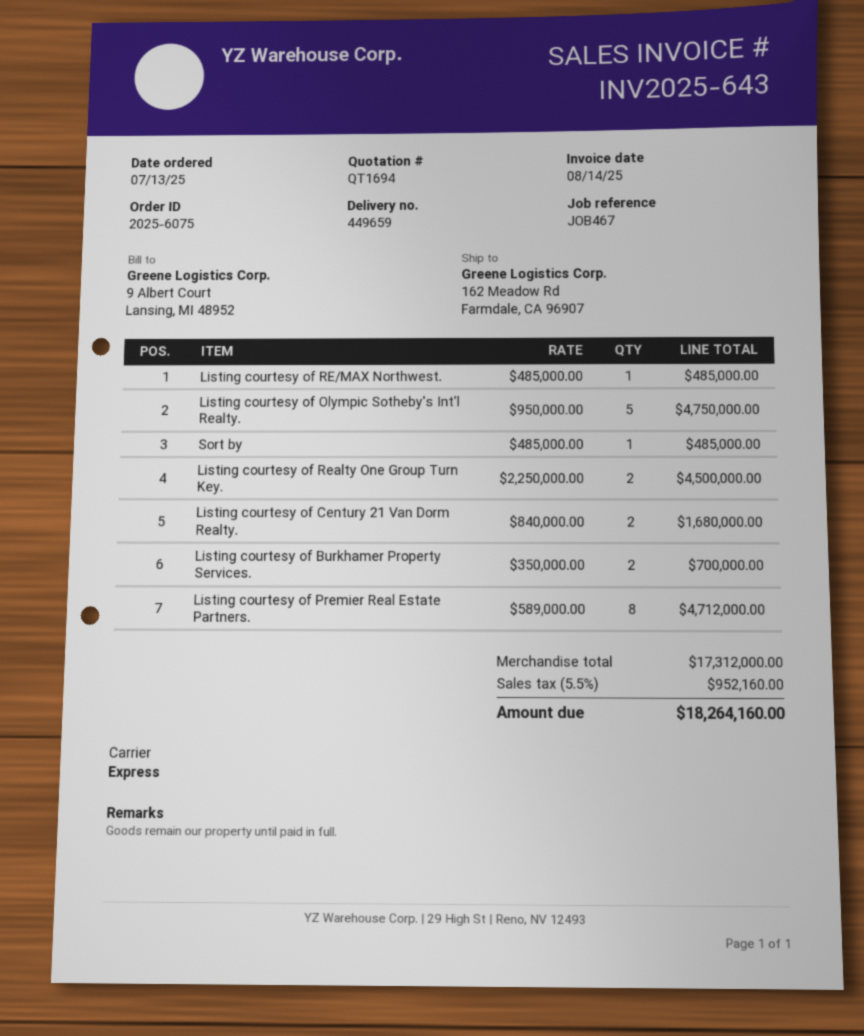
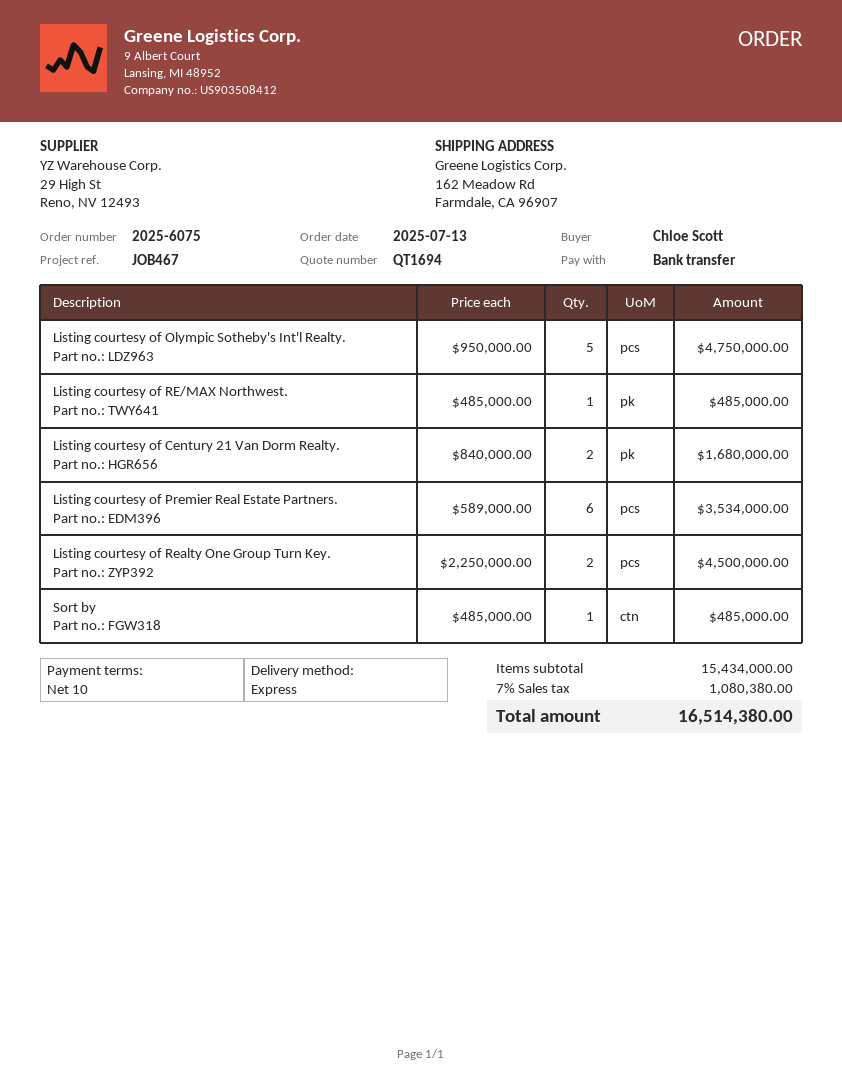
Listing courtesy of Burkhamer Property Services.: 2 x 350000.00 = 700000.00 -> none
Listing courtesy of Premier Real Estate Partners.: 8 x 589000.00 = 4712000.00 -> 6 x 589000.00 = 3534000.00
subtotal: 17312000.00 -> 15434000.00
tax: 5.5% = 952160.00 -> 7% = 1080380.00
total: 18264160.00 -> 16514380.00

